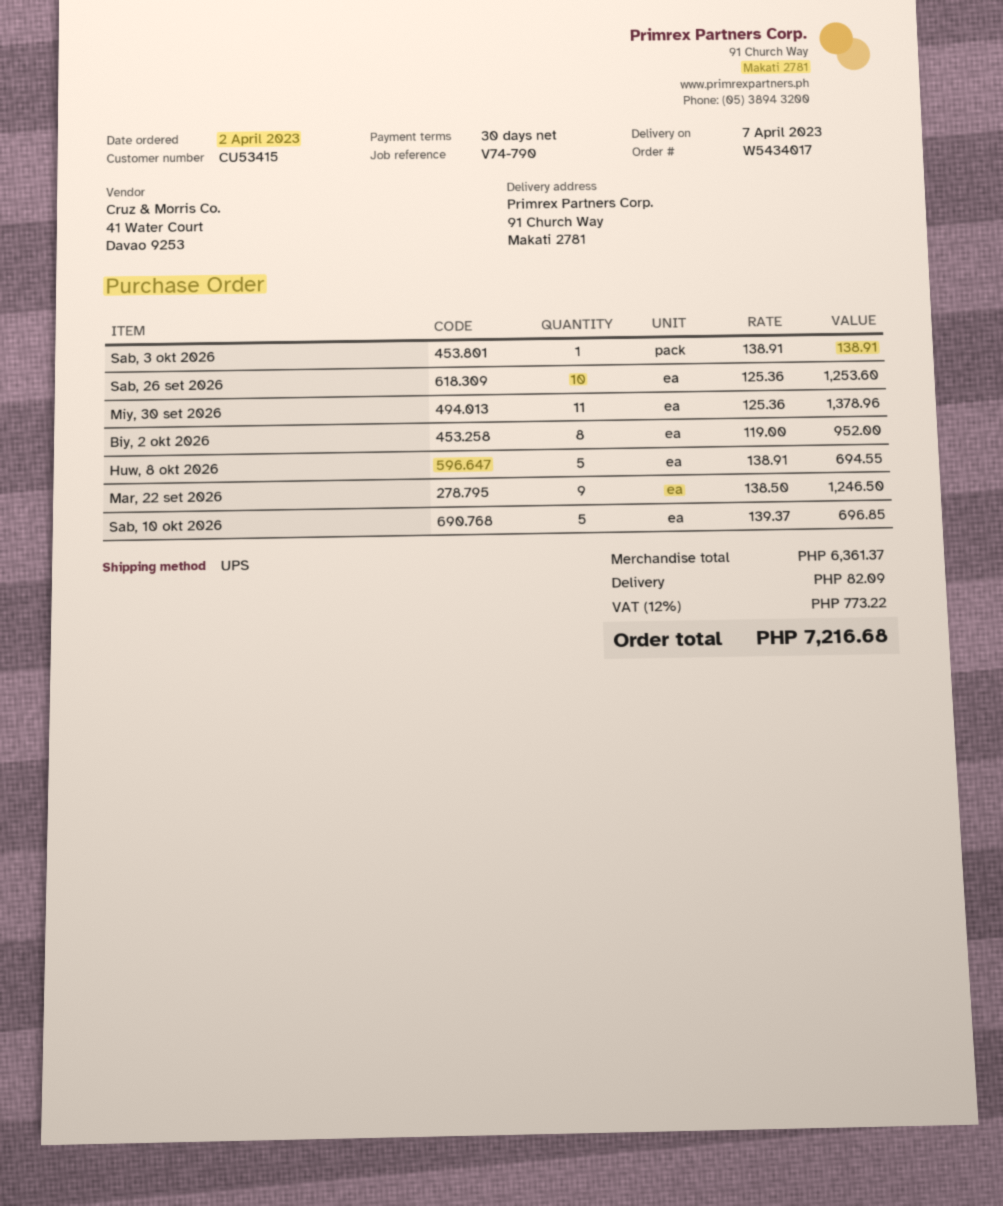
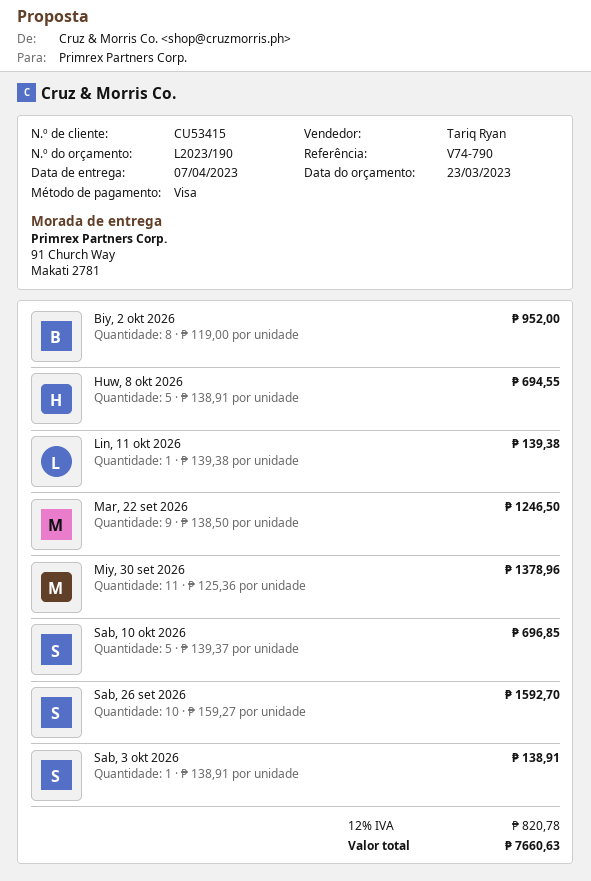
Sab, 26 set 2026: 10 x 125.36 = 1253.60 -> 10 x 159.27 = 1592.70
Lin, 11 okt 2026: none -> 1 x 139.38 = 139.38
shipping: 82.09 -> none
tax: 12% = 773.22 -> 12% = 820.78
total: 7216.68 -> 7660.63

